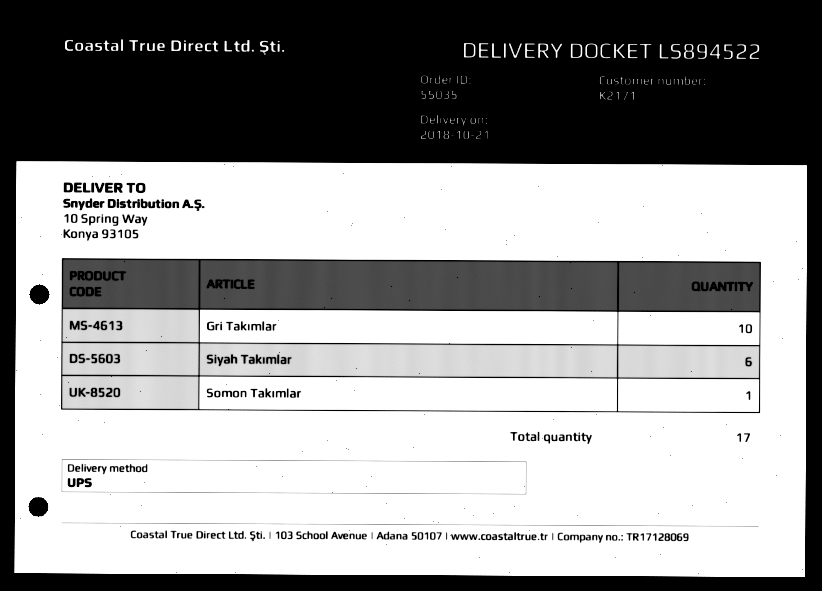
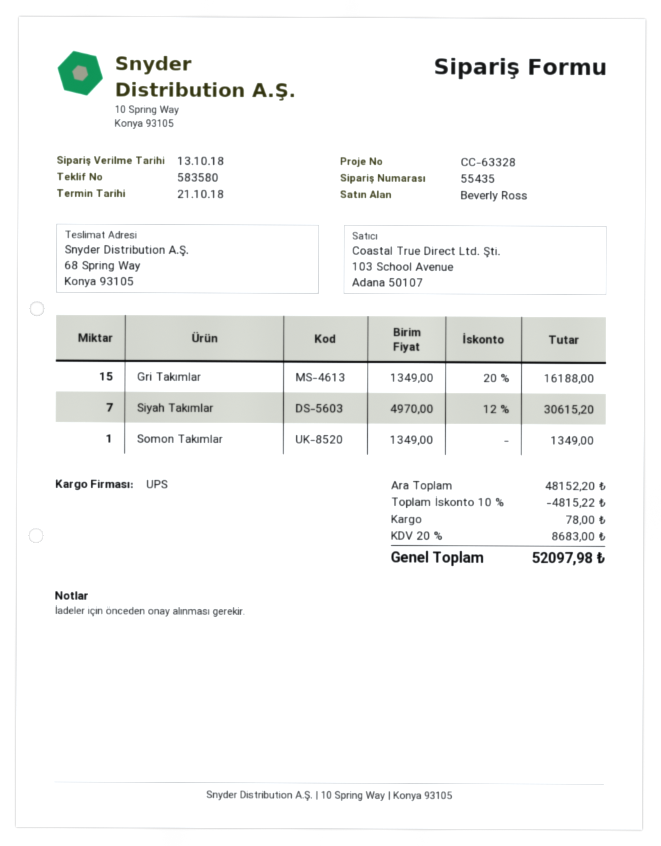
order number: 55035 -> 55435
ship to: 10 Spring Way, Konya 93105 -> 68 Spring Way, Konya 93105
Gri Takımlar: 10 -> 15
Siyah Takımlar: 6 -> 7

